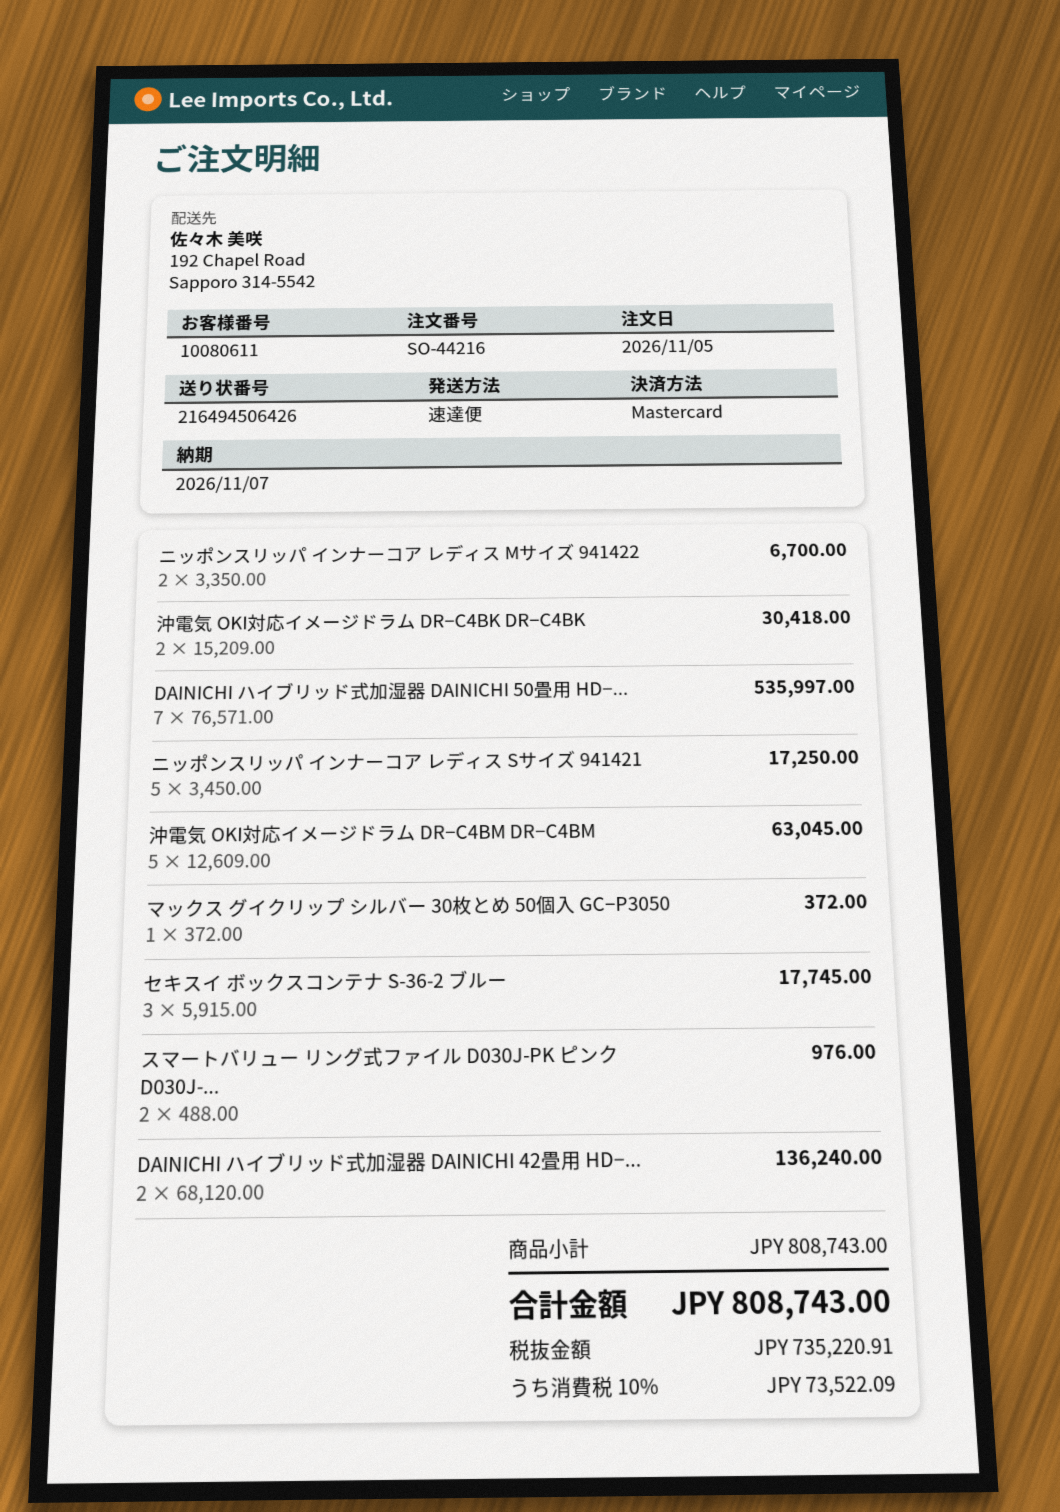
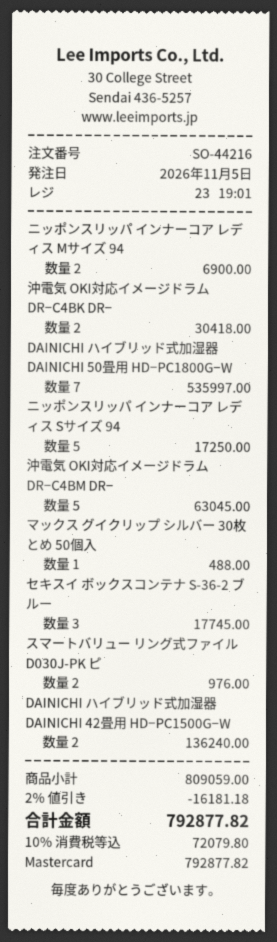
ニッポンスリッパ インナーコア レディス Mサイズ 941422: 2 for 6700.00 -> 2 for 6900.00
マックス グイクリップ シルバー 30枚とめ 50個入 GC−P3050: 1 for 372.00 -> 1 for 488.00
subtotal: 808743.00 -> 809059.00
discount: none -> 2% = 16181.18
tax: 10% = 73522.09 -> 10% = 72079.80
total: 808743.00 -> 792877.82

